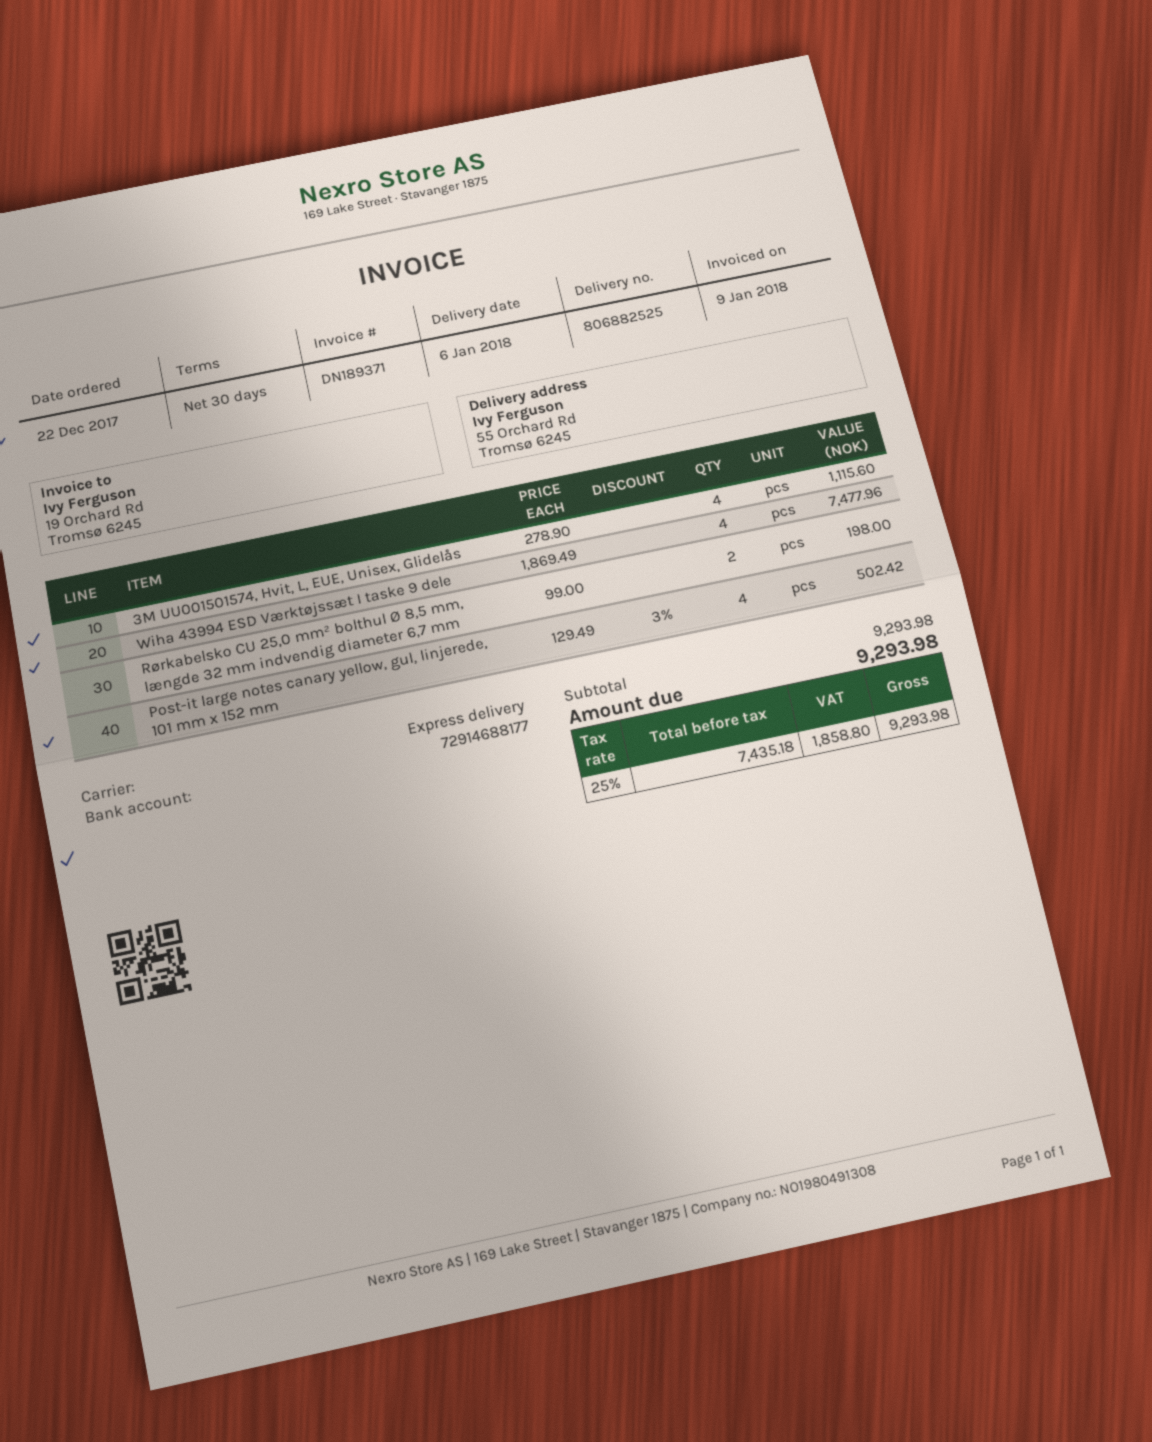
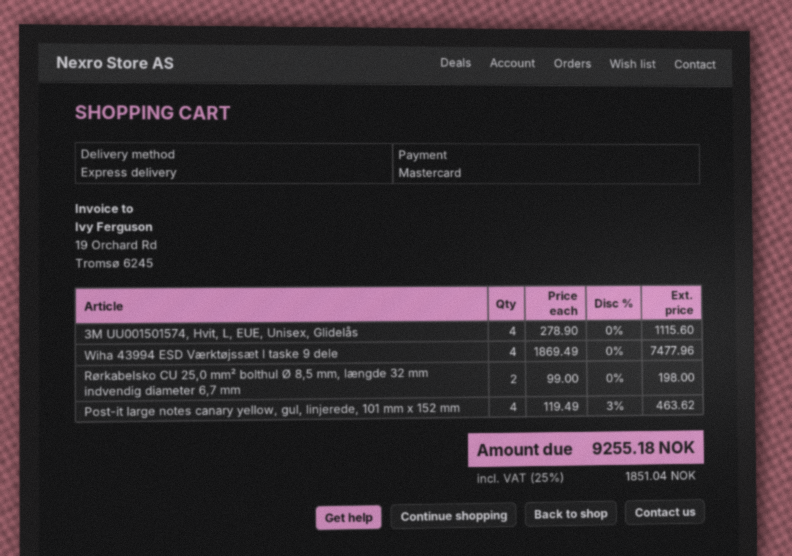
Post-it large notes canary yellow, gul, linjerede, 101 mm x 152 mm: 4 x 129.49 - 3% = 502.42 -> 4 x 119.49 - 3% = 463.62
tax: 25% = 1858.80 -> 25% = 1851.04
total: 9293.98 -> 9255.18

